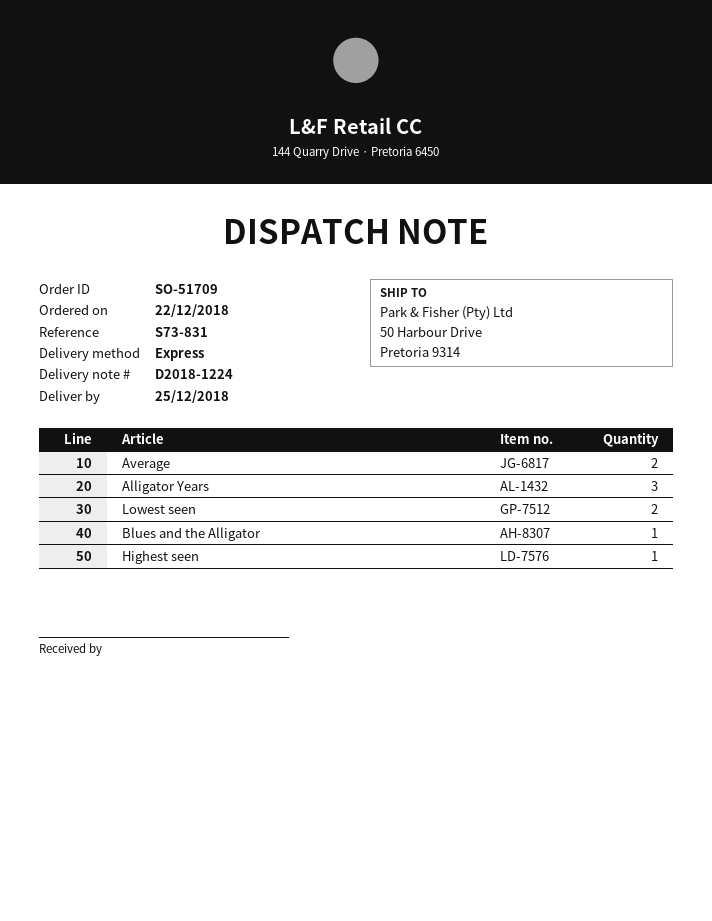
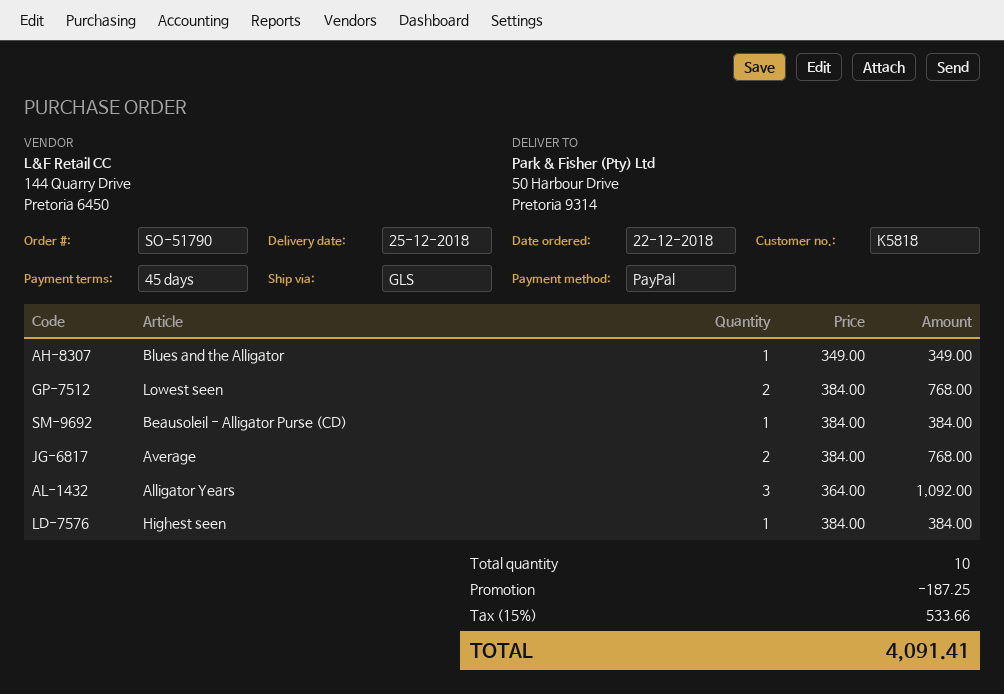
order number: SO-51709 -> SO-51790
shipping method: express -> GLS
Beausoleil - Alligator Purse (CD): none -> 1

